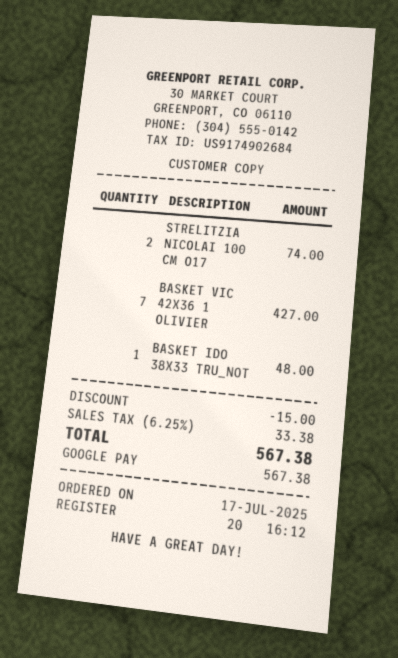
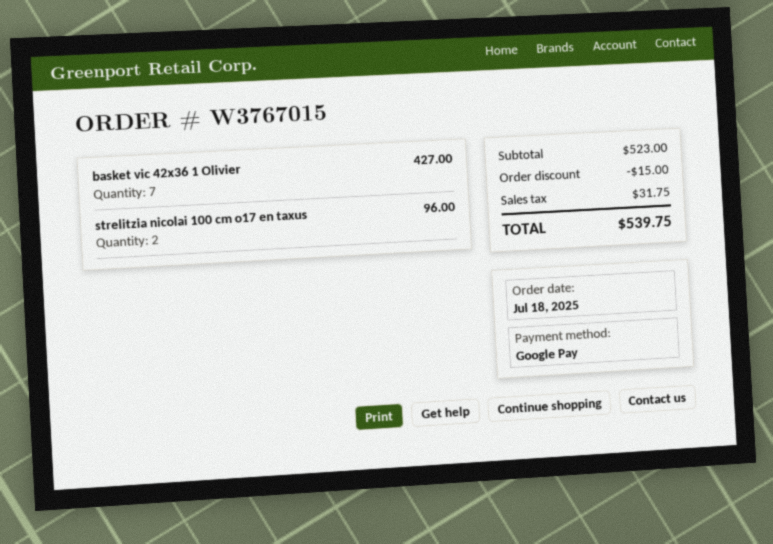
order date: 2025-07-17 -> 2025-07-18
STRELITZIA NICOLAI 100 CM O17: 2 for 74.00 -> 2 for 96.00
BASKET IDO 38X33 TRU_NOT: 1 for 48.00 -> none
tax: 33.38 -> 31.75
total: 567.38 -> 539.75

